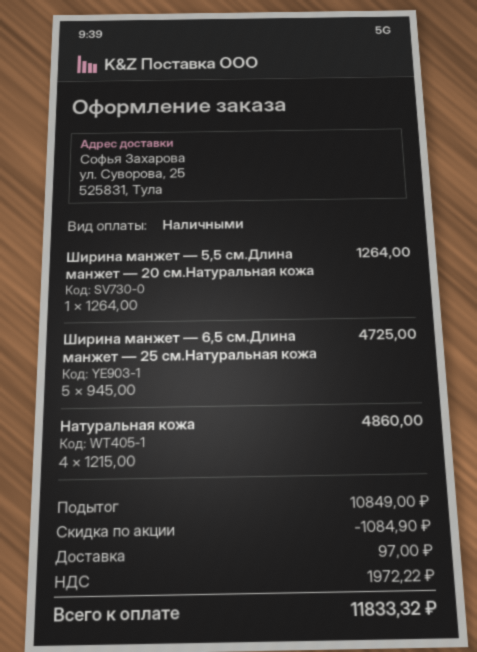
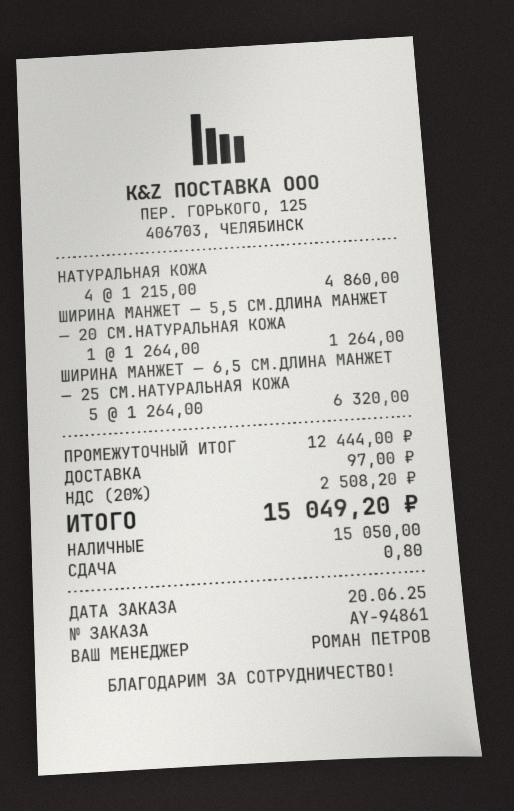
Ширина манжет — 6,5 см.Длина манжет — 25 см.Натуральная кожа: 5 x 945.00 = 4725.00 -> 5 x 1264.00 = 6320.00
subtotal: 10849.00 -> 12444.00
discount: 1084.90 -> none
tax: 1972.22 -> 2508.20
total: 11833.32 -> 15049.20

